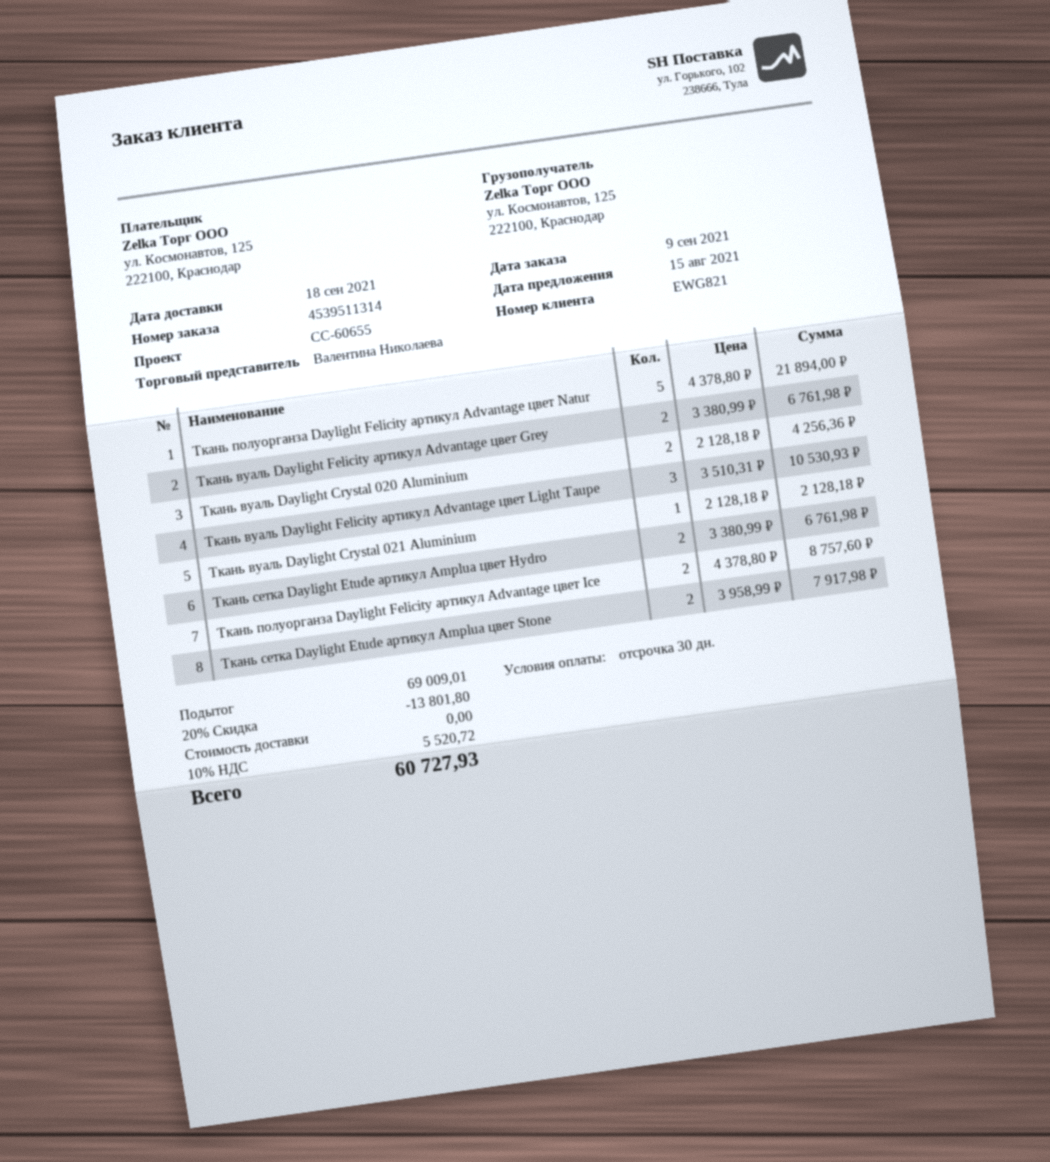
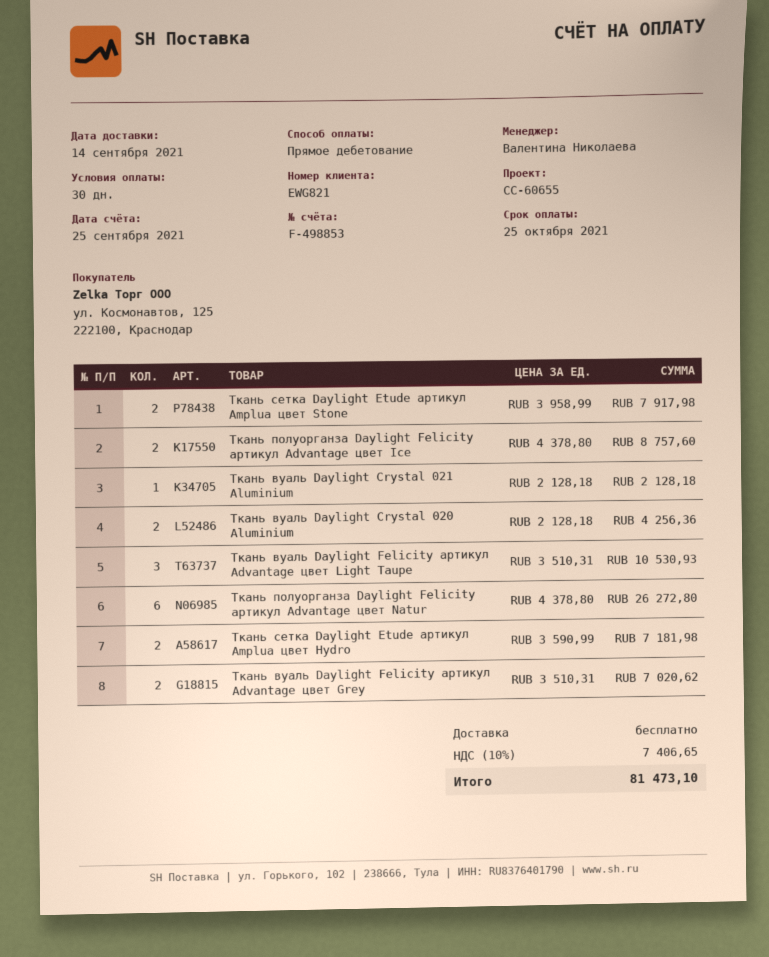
delivery date: 2021-09-18 -> 2021-09-14
Ткань полуорганза Daylight Felicity артикул Advantage цвет Natur: 5 x 4378.80 = 21894.00 -> 6 x 4378.80 = 26272.80
Ткань вуаль Daylight Felicity артикул Advantage цвет Grey: 2 x 3380.99 = 6761.98 -> 2 x 3510.31 = 7020.62
Ткань сетка Daylight Etude артикул Amplua цвет Hydro: 2 x 3380.99 = 6761.98 -> 2 x 3590.99 = 7181.98
discount: 20% = 13801.80 -> none
tax: 10% = 5520.72 -> 10% = 7406.65
total: 60727.93 -> 81473.10

